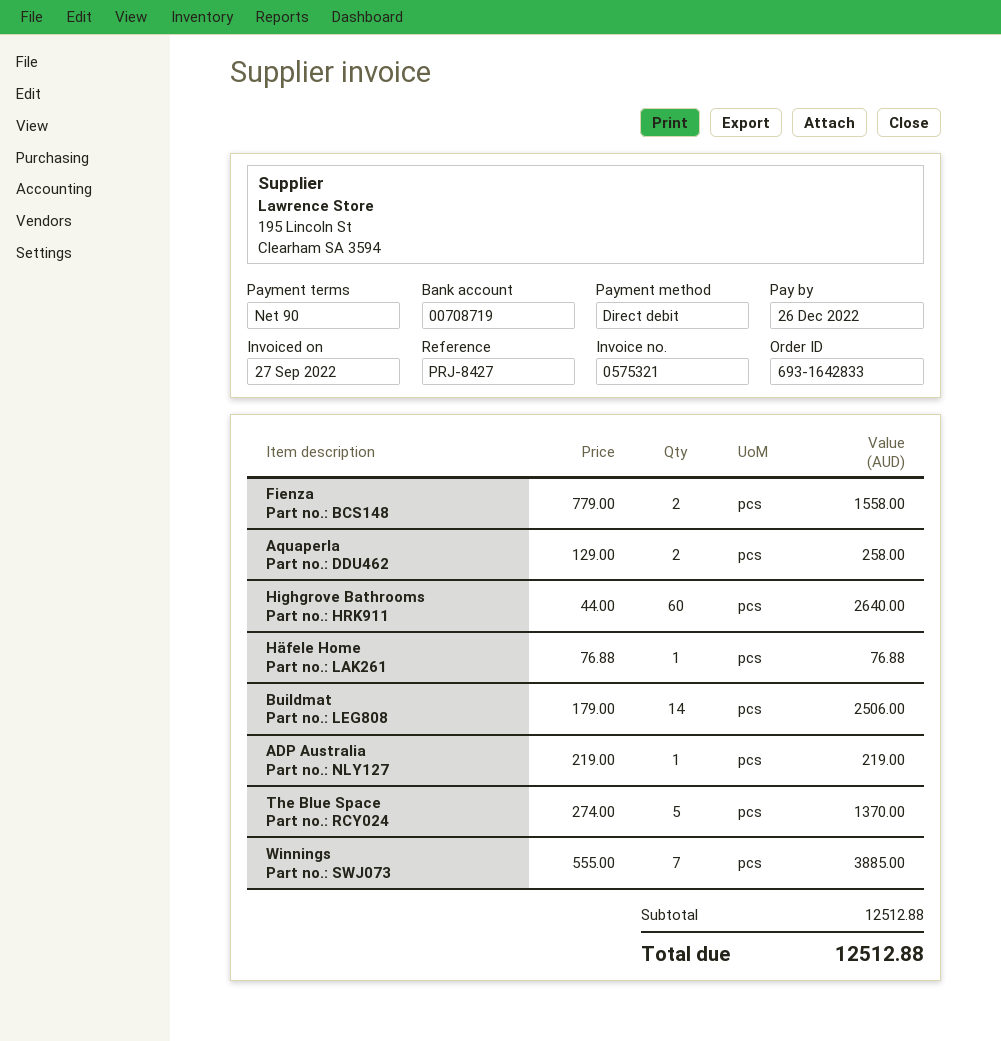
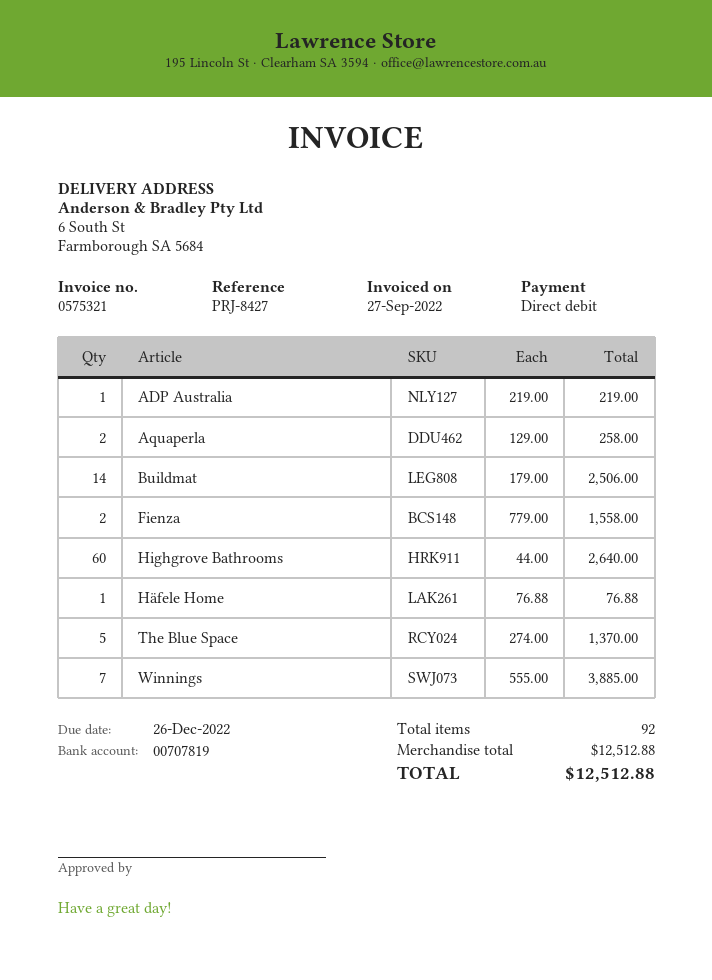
bank account: 00708719 -> 00707819

